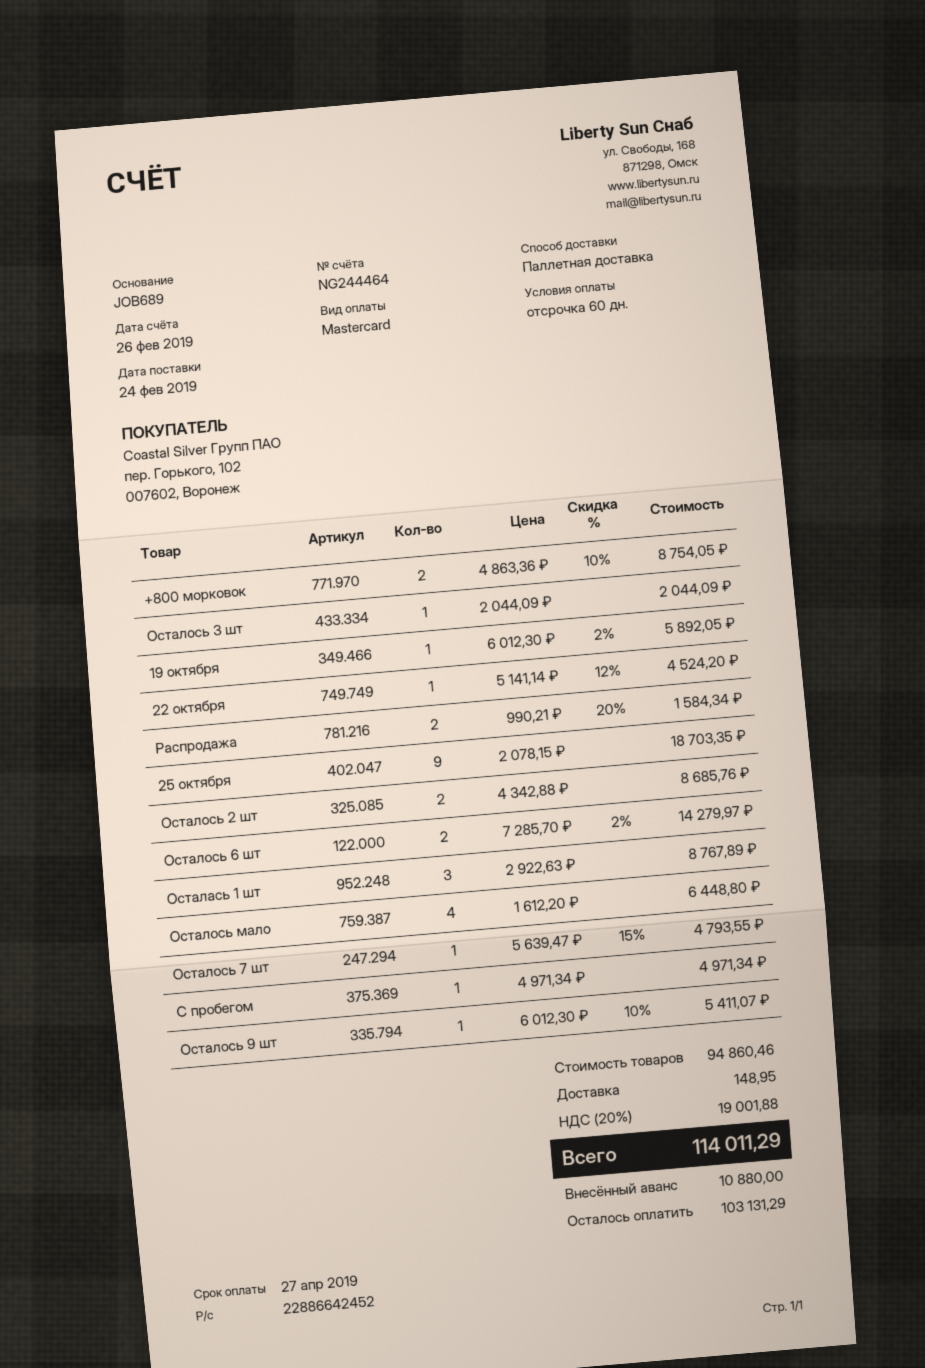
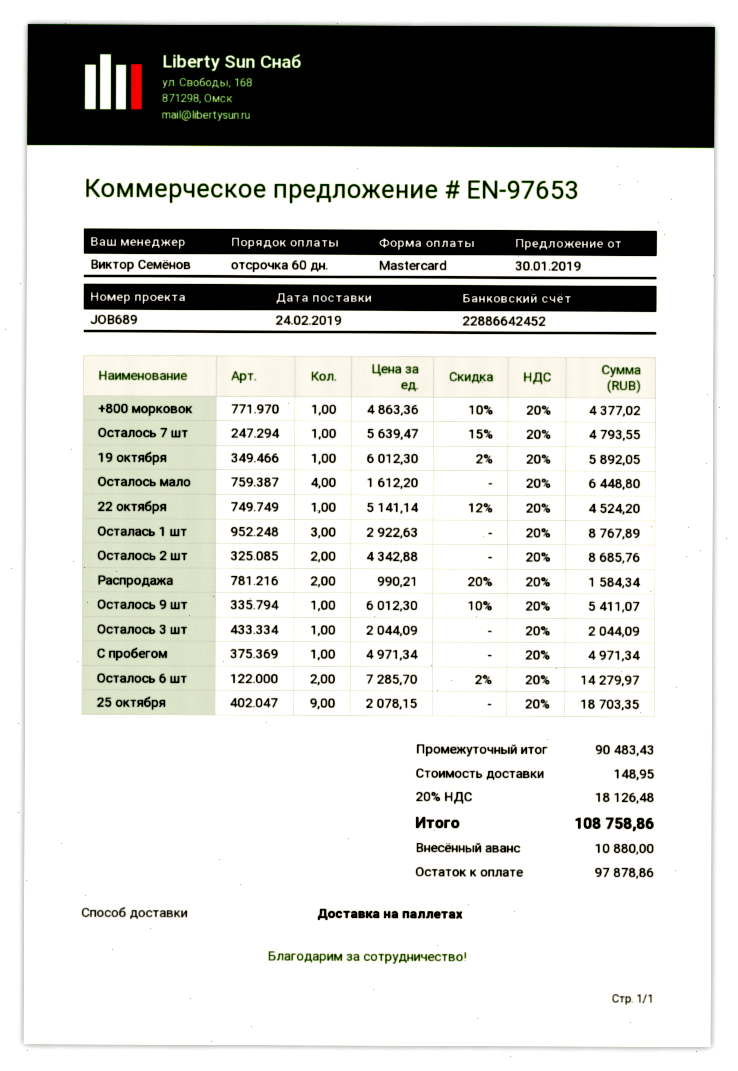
+800 морковок: 2 x 4863.36 - 10% = 8754.05 -> 1 x 4863.36 - 10% = 4377.02
subtotal: 94860.46 -> 90483.43
tax: 20% = 19001.88 -> 20% = 18126.48
total: 114011.29 -> 108758.86
balance: 103131.29 -> 97878.86

